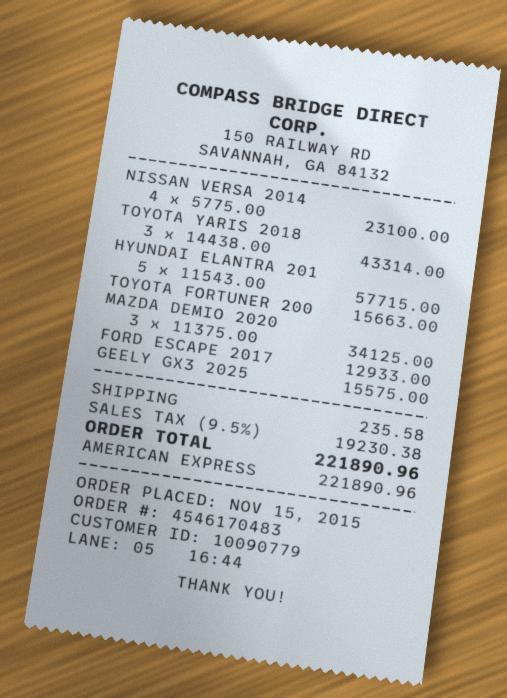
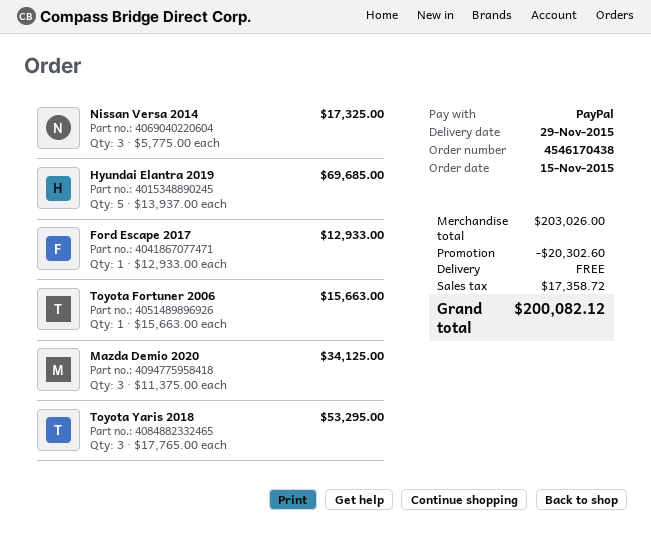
order number: 4546170483 -> 4546170438
payment method: American Express -> PayPal
NISSAN VERSA 2014: 4 x 5775.00 = 23100.00 -> 3 x 5775.00 = 17325.00
TOYOTA YARIS 2018: 3 x 14438.00 = 43314.00 -> 3 x 17765.00 = 53295.00
HYUNDAI ELANTRA 201: 5 x 11543.00 = 57715.00 -> 5 x 13937.00 = 69685.00
GEELY GX3 2025: 1 x 15575.00 = 15575.00 -> none
discount: none -> 20302.60
shipping: 235.58 -> 0.00
tax: 19230.38 -> 17358.72
total: 221890.96 -> 200082.12

